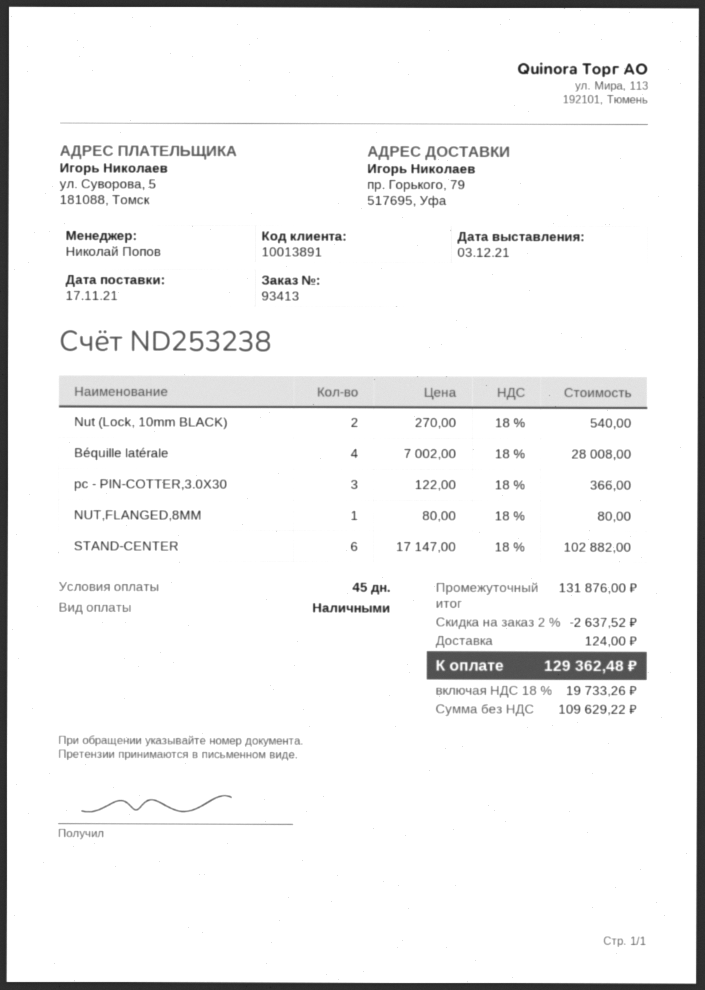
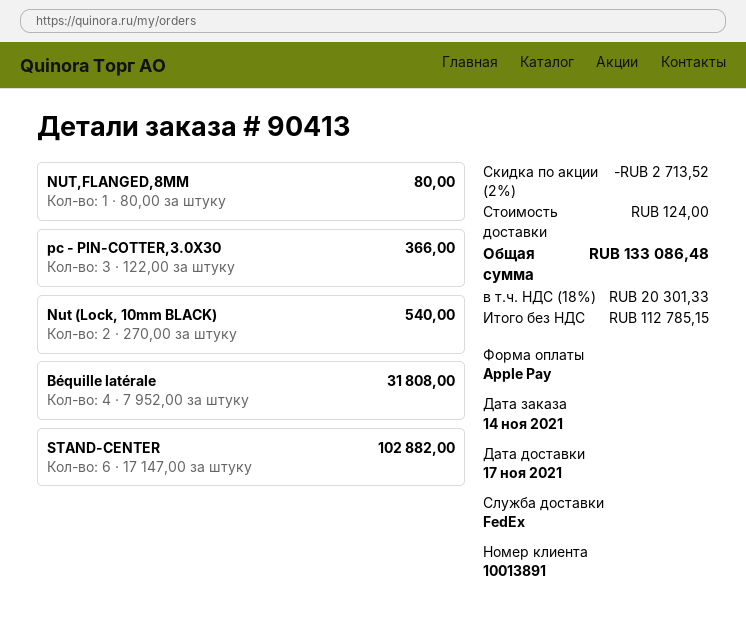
order number: 93413 -> 90413
payment method: cash -> Apple Pay
Béquille latérale: 4 x 7002.00 = 28008.00 -> 4 x 7952.00 = 31808.00
discount: 2% = 2637.52 -> 2% = 2713.52
net: 109629.22 -> 112785.15
tax: 18% = 19733.26 -> 18% = 20301.33
total: 129362.48 -> 133086.48

